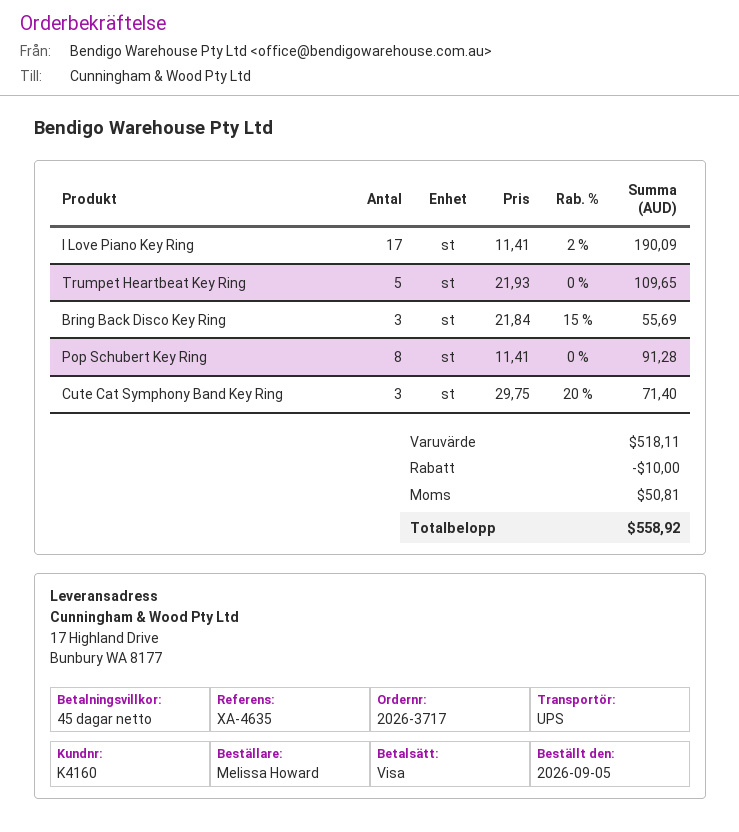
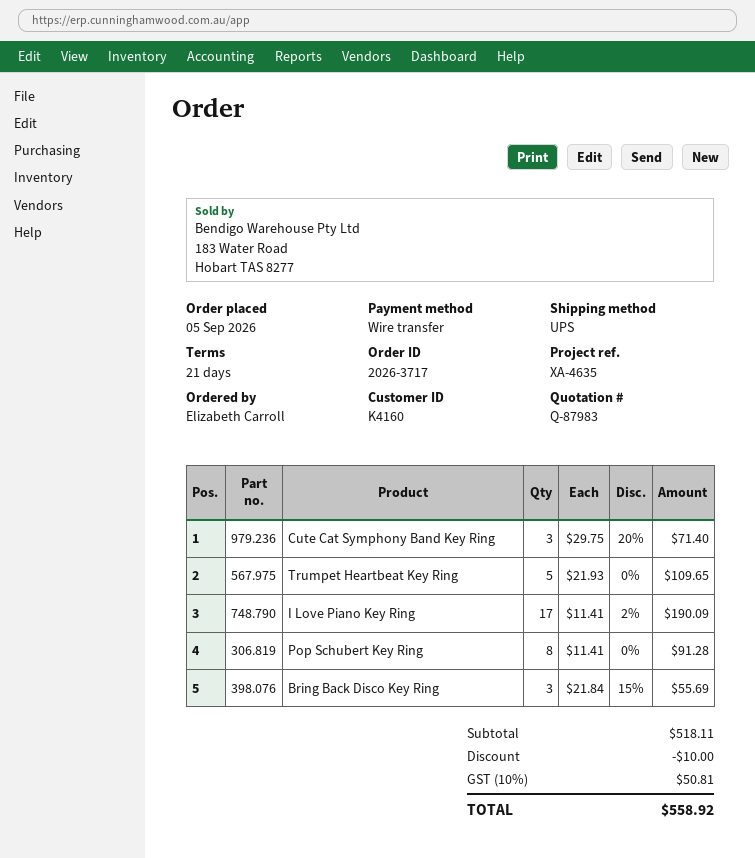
payment terms: 45 days -> 21 days
ordered by: Melissa Howard -> Elizabeth Carroll
payment method: Visa -> bank transfer

